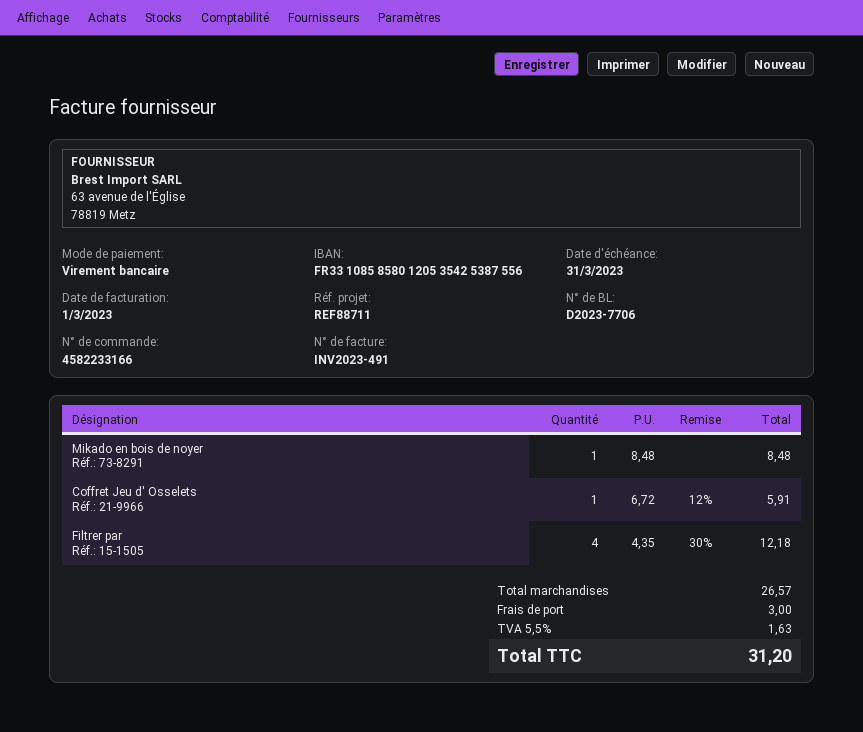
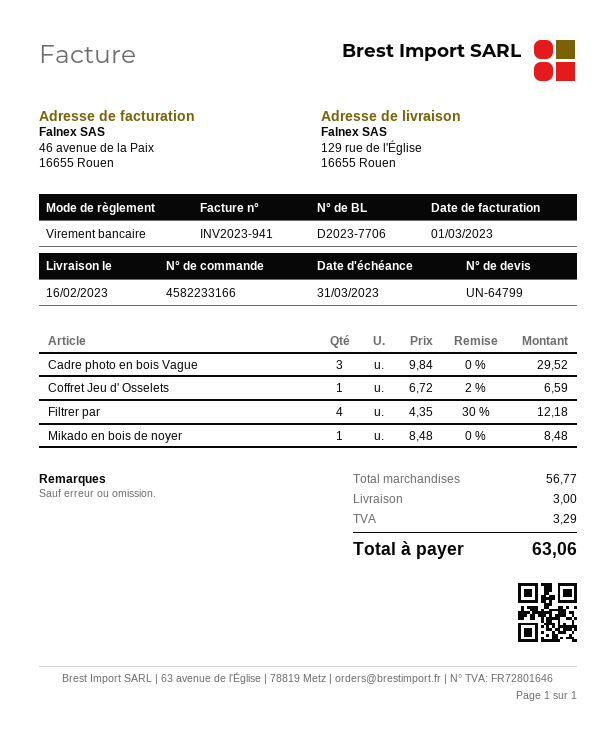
invoice number: INV2023-491 -> INV2023-941
Coffret Jeu d' Osselets: 1 x 6.72 - 12% = 5.91 -> 1 x 6.72 - 2% = 6.59
Cadre photo en bois Vague: none -> 3 x 9.84 = 29.52
subtotal: 26.57 -> 56.77
tax: 1.63 -> 3.29
total: 31.20 -> 63.06

